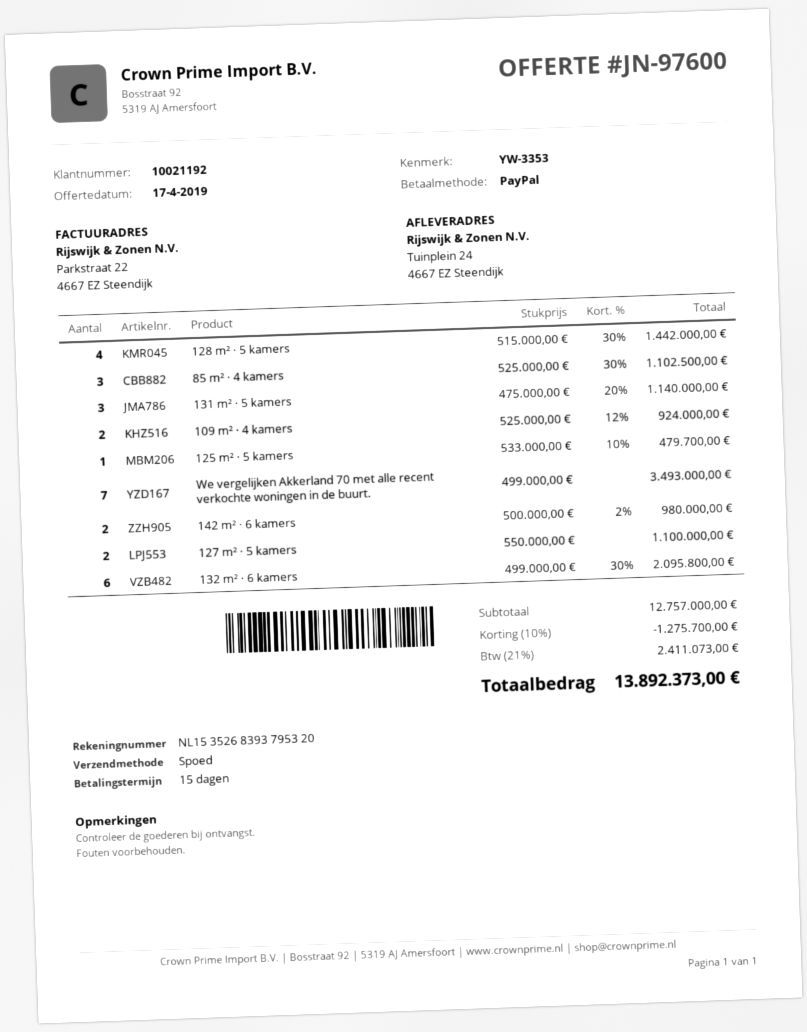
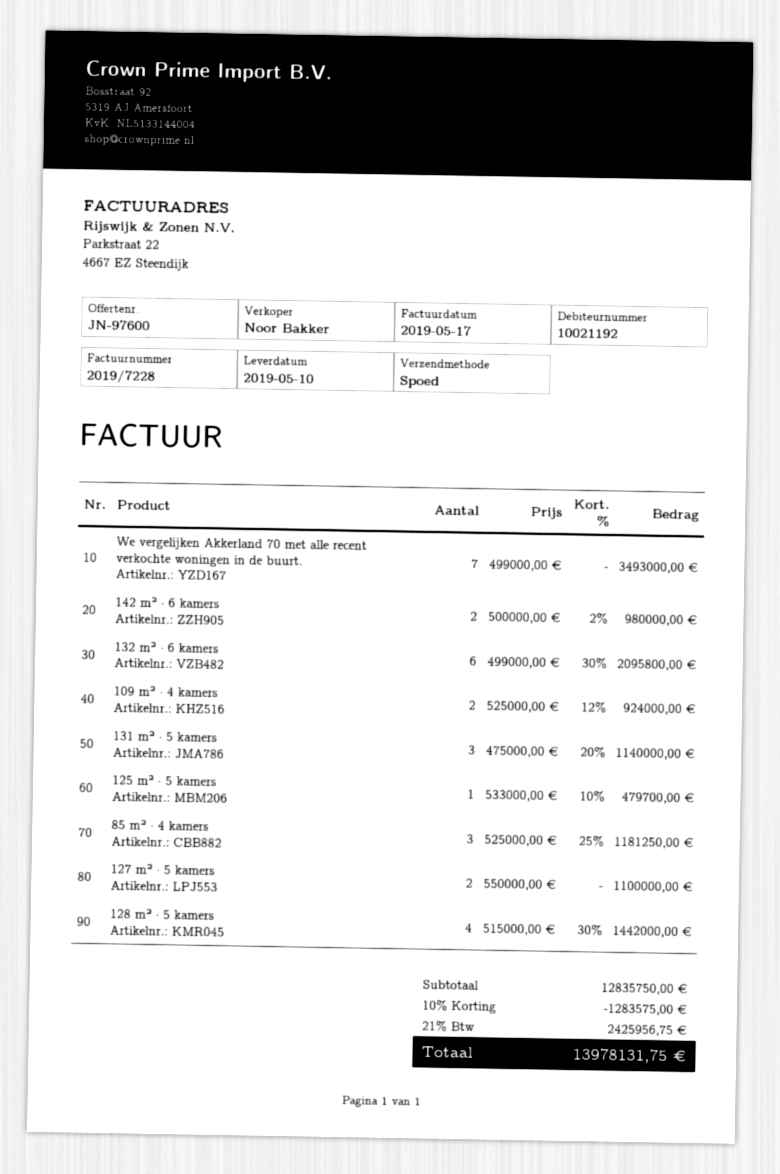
85 m² · 4 kamers: 3 x 525000.00 - 30% = 1102500.00 -> 3 x 525000.00 - 25% = 1181250.00
subtotal: 12757000.00 -> 12835750.00
discount: 10% = 1275700.00 -> 10% = 1283575.00
tax: 21% = 2411073.00 -> 21% = 2425956.75
total: 13892373.00 -> 13978131.75

